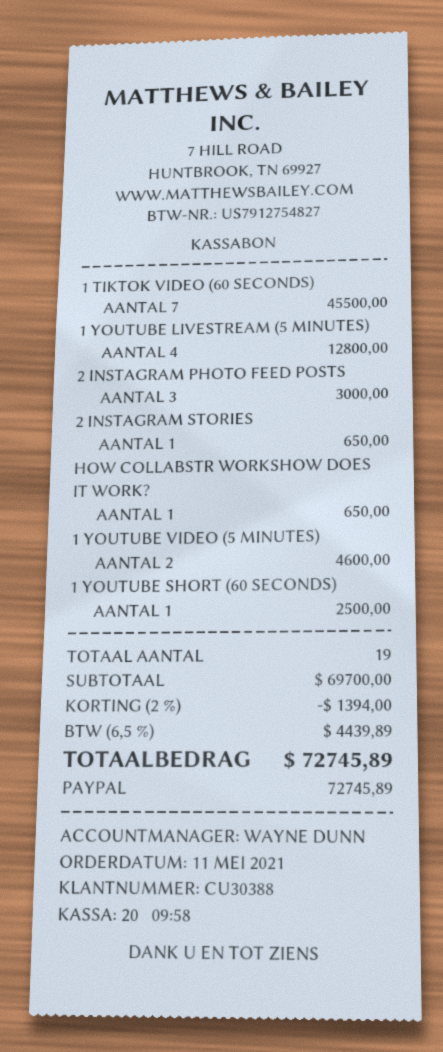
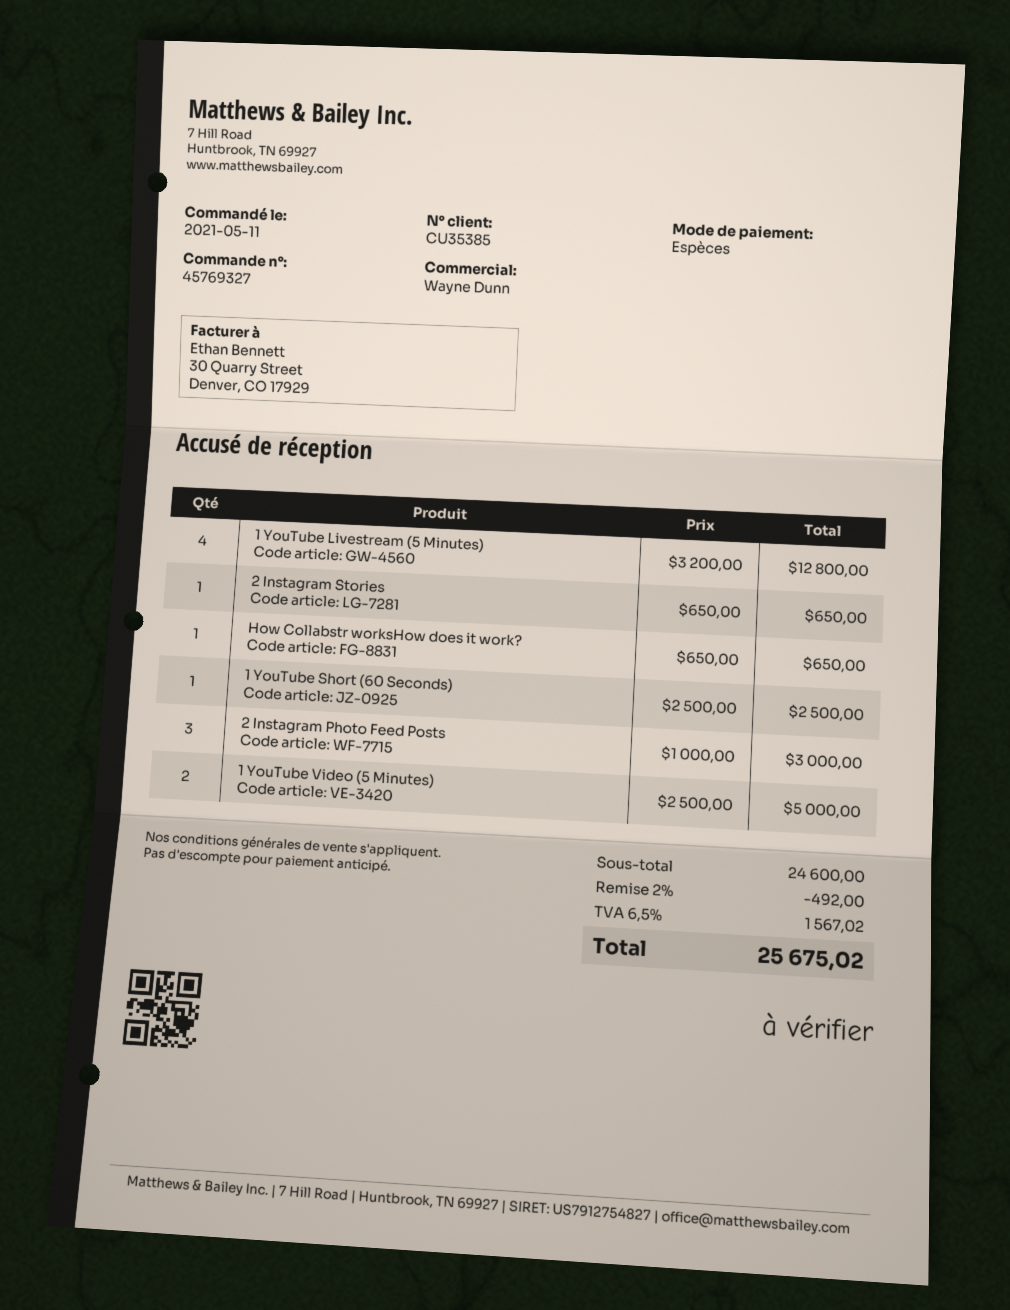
customer number: CU30388 -> CU35385
payment method: PayPal -> cash
1 TIKTOK VIDEO (60 SECONDS): 7 for 45500.00 -> none
1 YOUTUBE VIDEO (5 MINUTES): 2 for 4600.00 -> 2 for 5000.00
subtotal: 69700.00 -> 24600.00
discount: 2% = 1394.00 -> 2% = 492.00
tax: 6.5% = 4439.89 -> 6.5% = 1567.02
total: 72745.89 -> 25675.02

